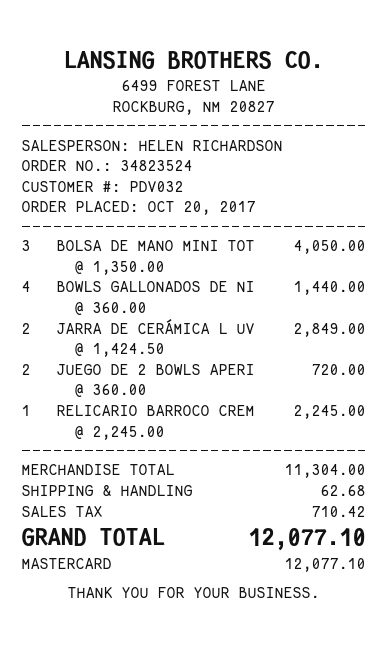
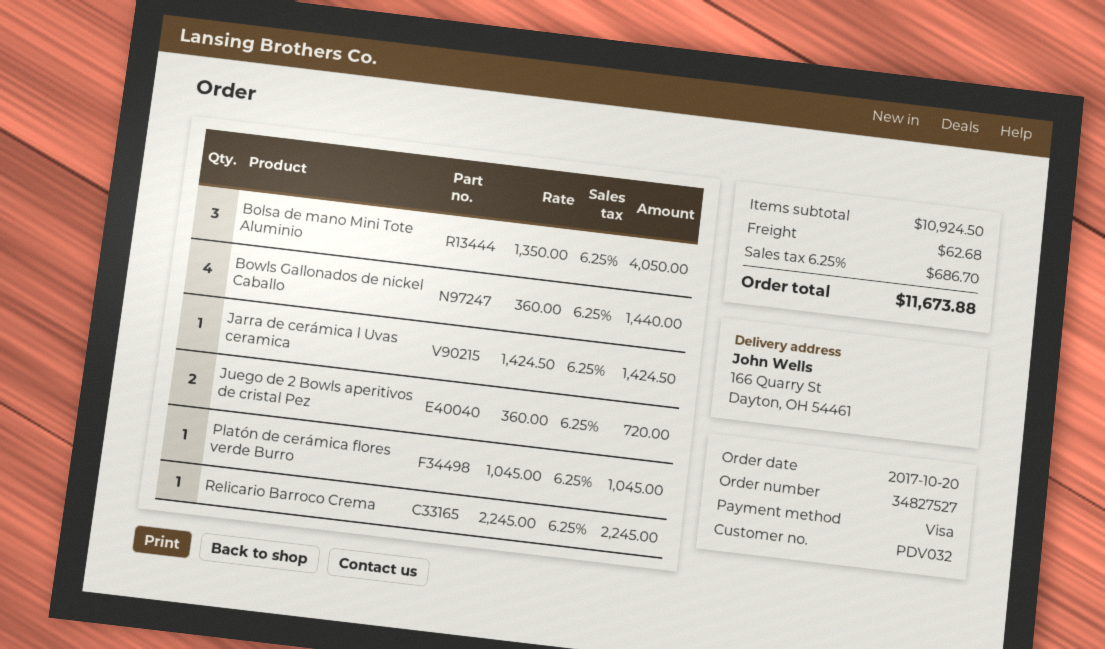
order number: 34823524 -> 34827527
payment method: Mastercard -> Visa
JARRA DE CERÁMICA L UV: 2 x 1424.50 = 2849.00 -> 1 x 1424.50 = 1424.50
Platón de cerámica flores verde Burro: none -> 1 x 1045.00 = 1045.00
subtotal: 11304.00 -> 10924.50
tax: 710.42 -> 686.70
total: 12077.10 -> 11673.88

